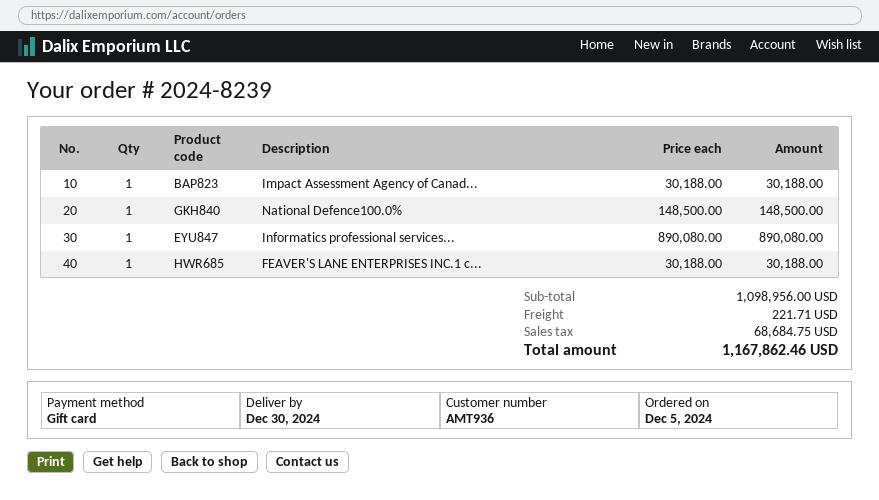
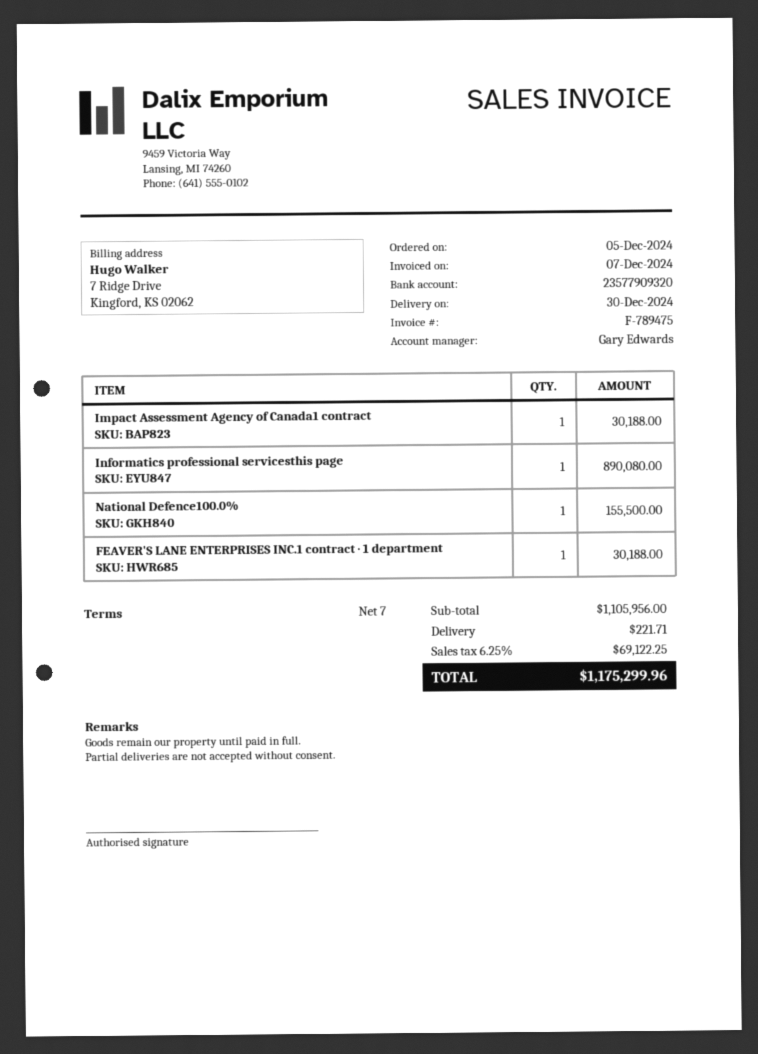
National Defence100.0%: 1 for 148500.00 -> 1 for 155500.00
subtotal: 1098956.00 -> 1105956.00
tax: 68684.75 -> 69122.25
total: 1167862.46 -> 1175299.96

